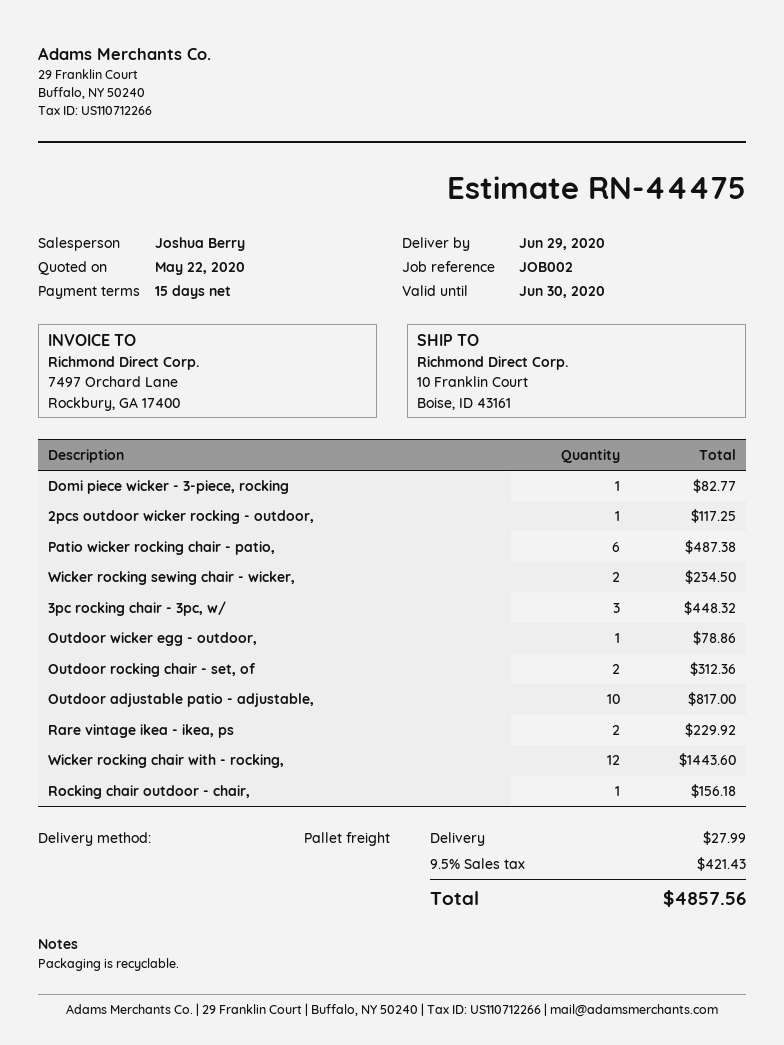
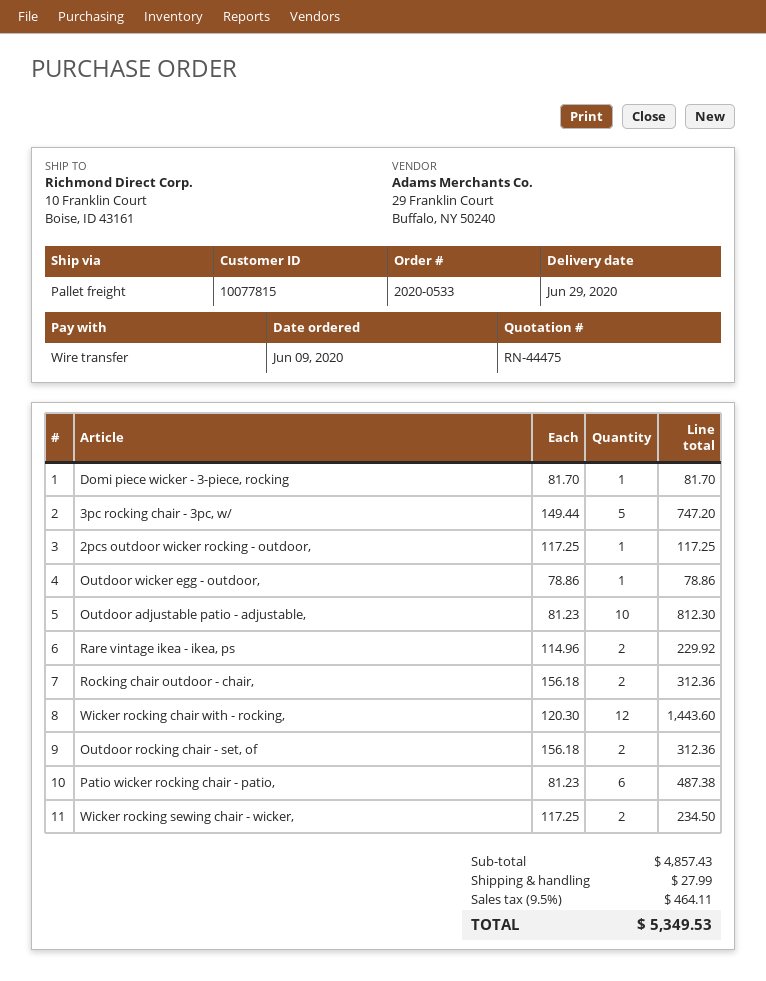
Domi piece wicker - 3-piece, rocking: 1 for 82.77 -> 1 for 81.70
3pc rocking chair - 3pc, w/: 3 for 448.32 -> 5 for 747.20
Outdoor adjustable patio - adjustable,: 10 for 817.00 -> 10 for 812.30
Rocking chair outdoor - chair,: 1 for 156.18 -> 2 for 312.36
tax: 9.5% = 421.43 -> 9.5% = 464.11
total: 4857.56 -> 5349.53

